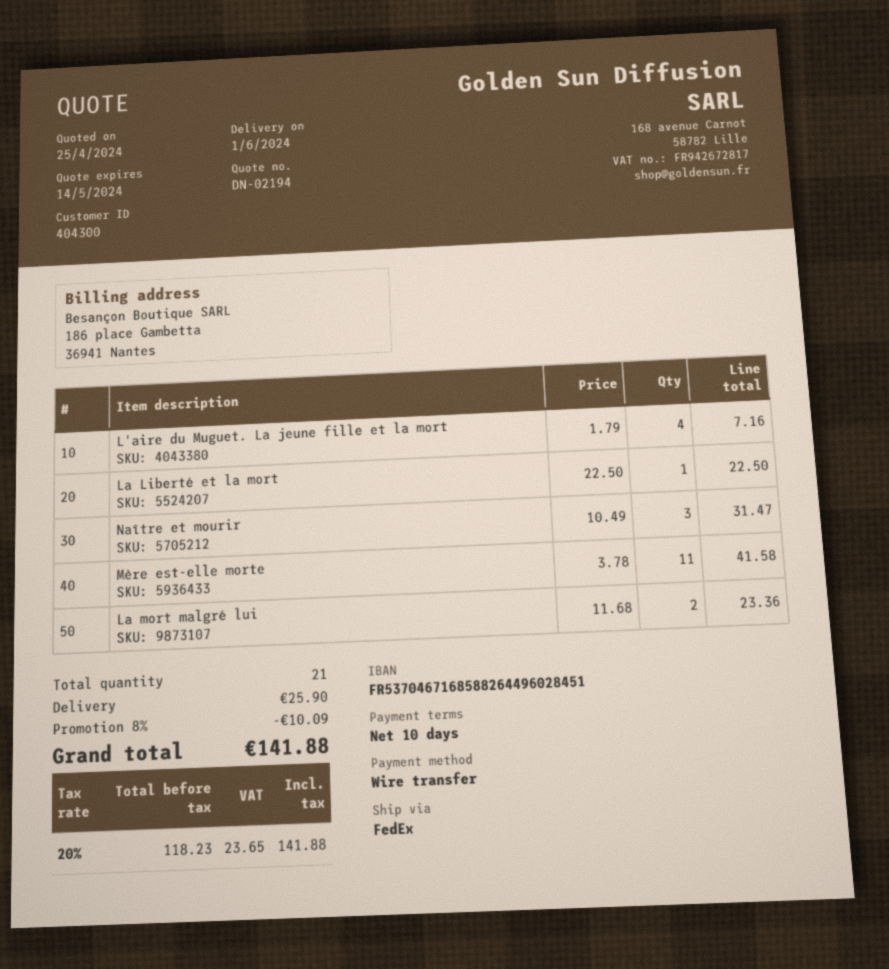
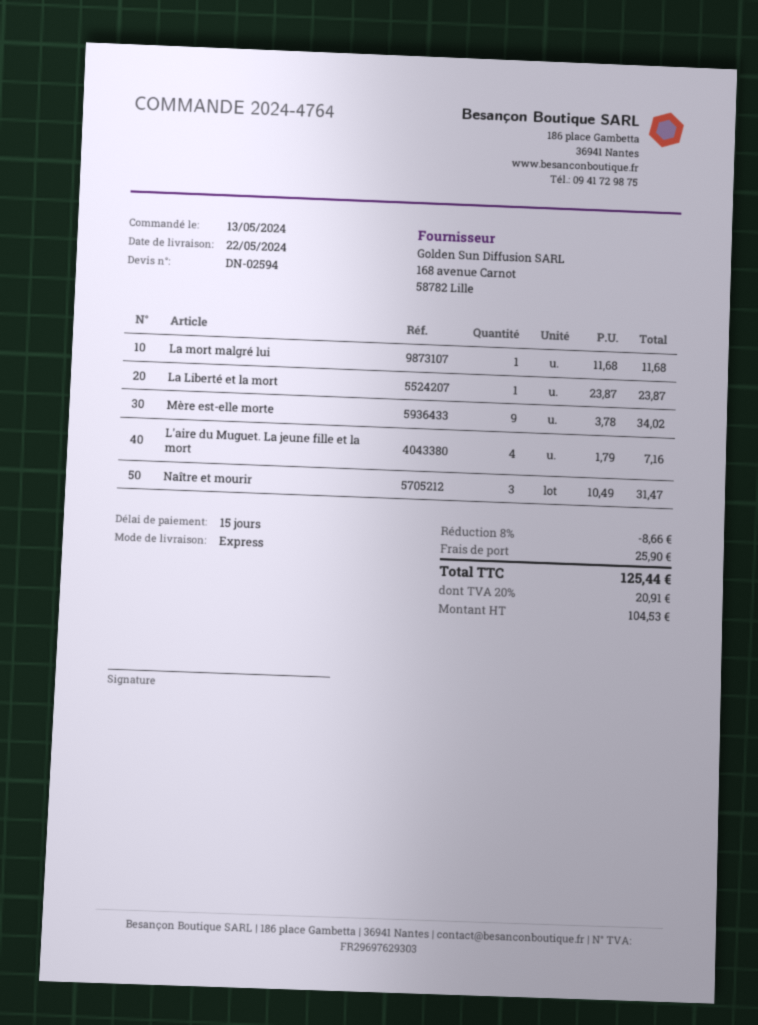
quote number: DN-02194 -> DN-02594
delivery date: 2024-06-01 -> 2024-05-22
payment terms: 10 days -> 15 days
shipping method: FedEx -> express
La Liberté et la mort: 1 x 22.50 = 22.50 -> 1 x 23.87 = 23.87
Mère est-elle morte: 11 x 3.78 = 41.58 -> 9 x 3.78 = 34.02
La mort malgré lui: 2 x 11.68 = 23.36 -> 1 x 11.68 = 11.68
discount: 8% = 10.09 -> 8% = 8.66
net: 118.23 -> 104.53
tax: 20% = 23.65 -> 20% = 20.91
total: 141.88 -> 125.44

